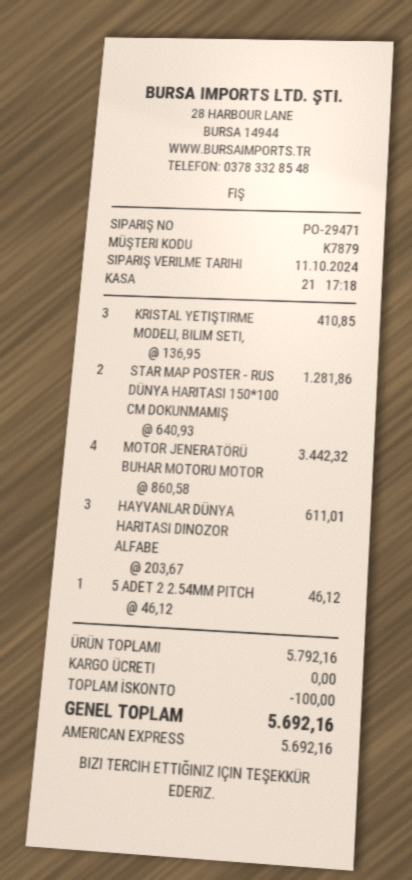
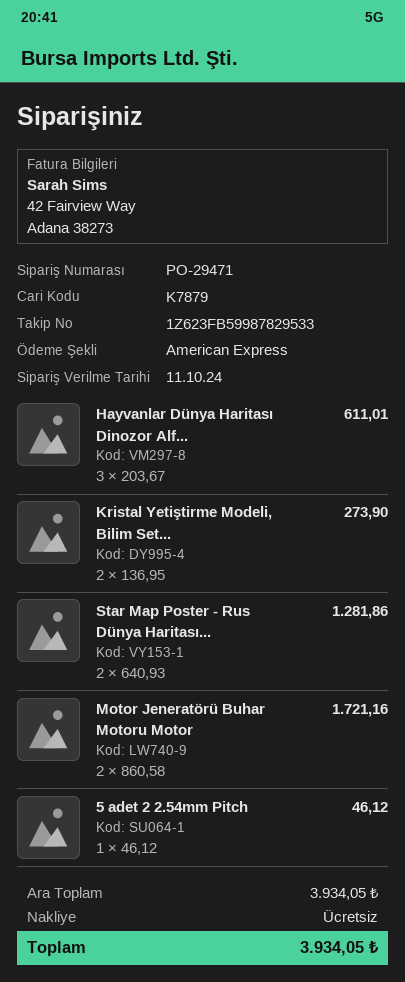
KRISTAL YETIŞTIRME MODELI, BILIM SETI,: 3 x 136.95 = 410.85 -> 2 x 136.95 = 273.90
MOTOR JENERATÖRÜ BUHAR MOTORU MOTOR: 4 x 860.58 = 3442.32 -> 2 x 860.58 = 1721.16
subtotal: 5792.16 -> 3934.05
discount: 100.00 -> none
total: 5692.16 -> 3934.05

